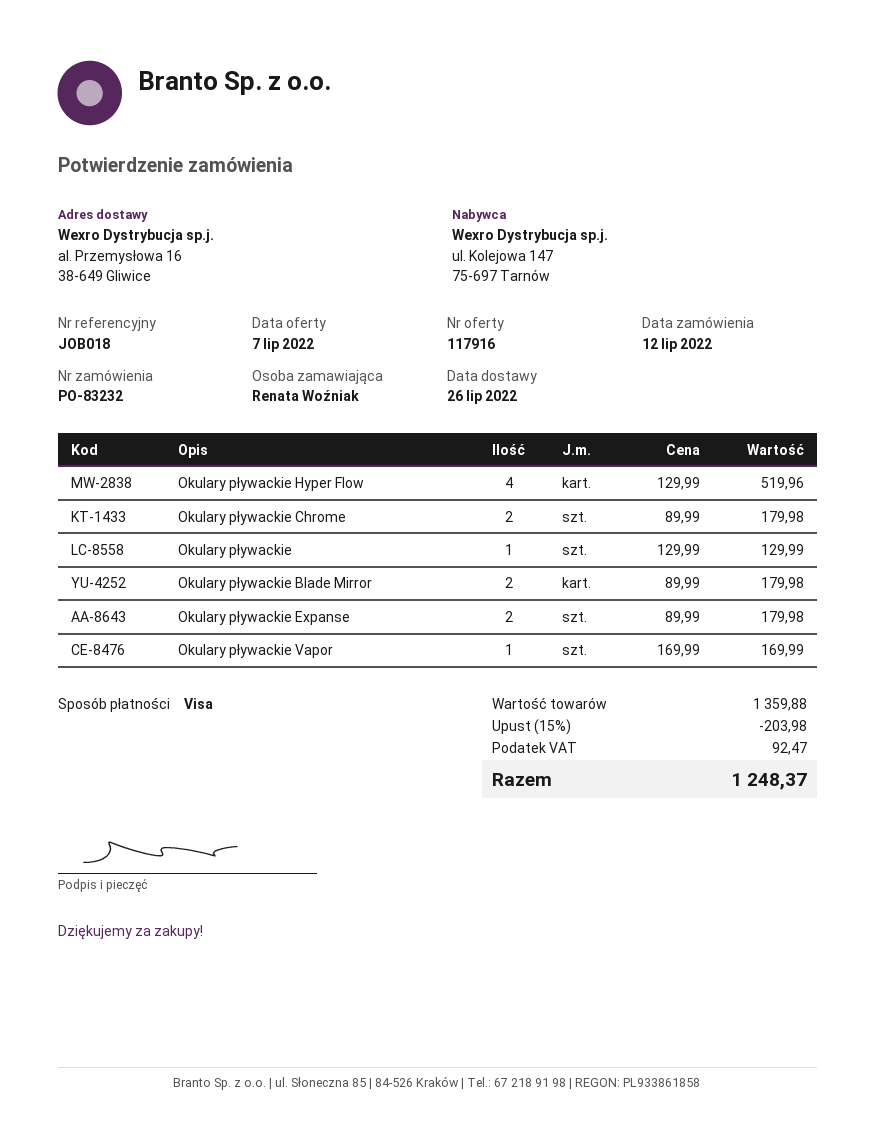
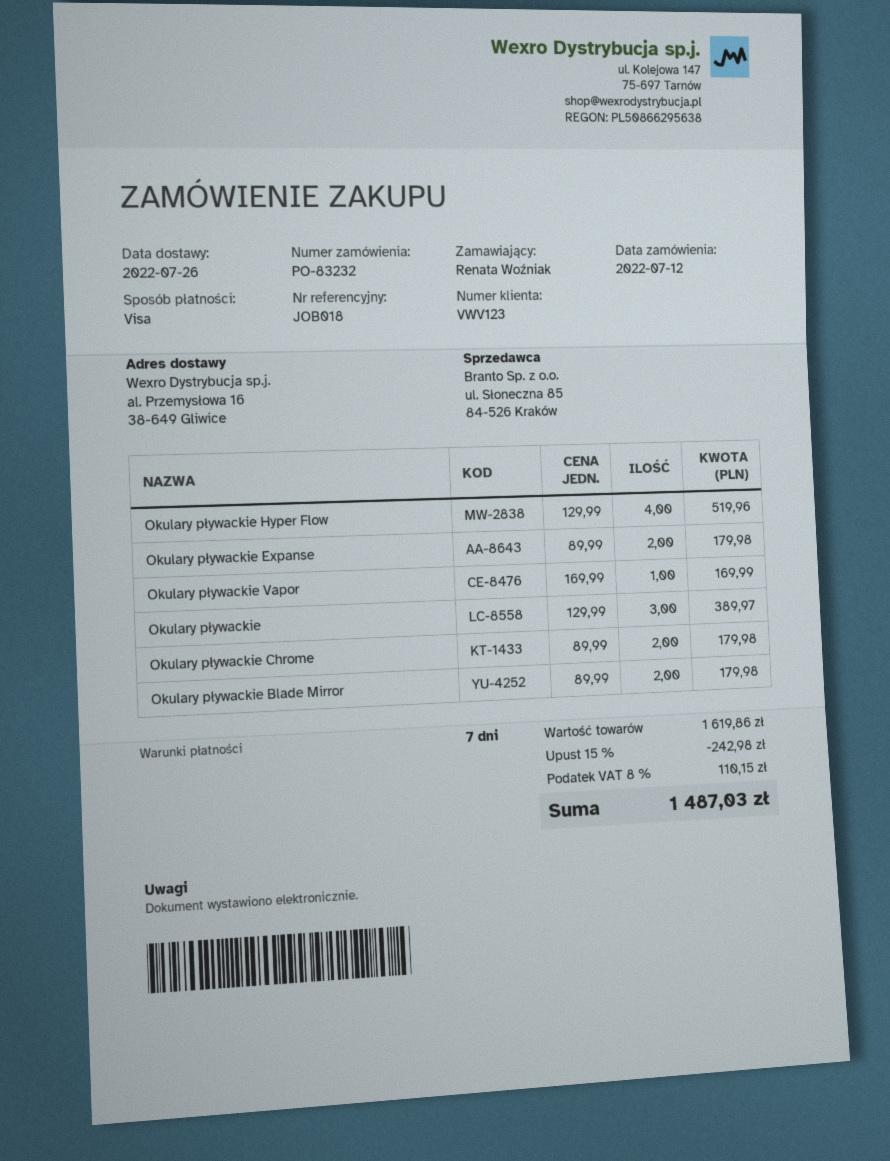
Okulary pływackie: 1 x 129.99 = 129.99 -> 3 x 129.99 = 389.97
subtotal: 1359.88 -> 1619.86
discount: 15% = 203.98 -> 15% = 242.98
tax: 92.47 -> 110.15
total: 1248.37 -> 1487.03

